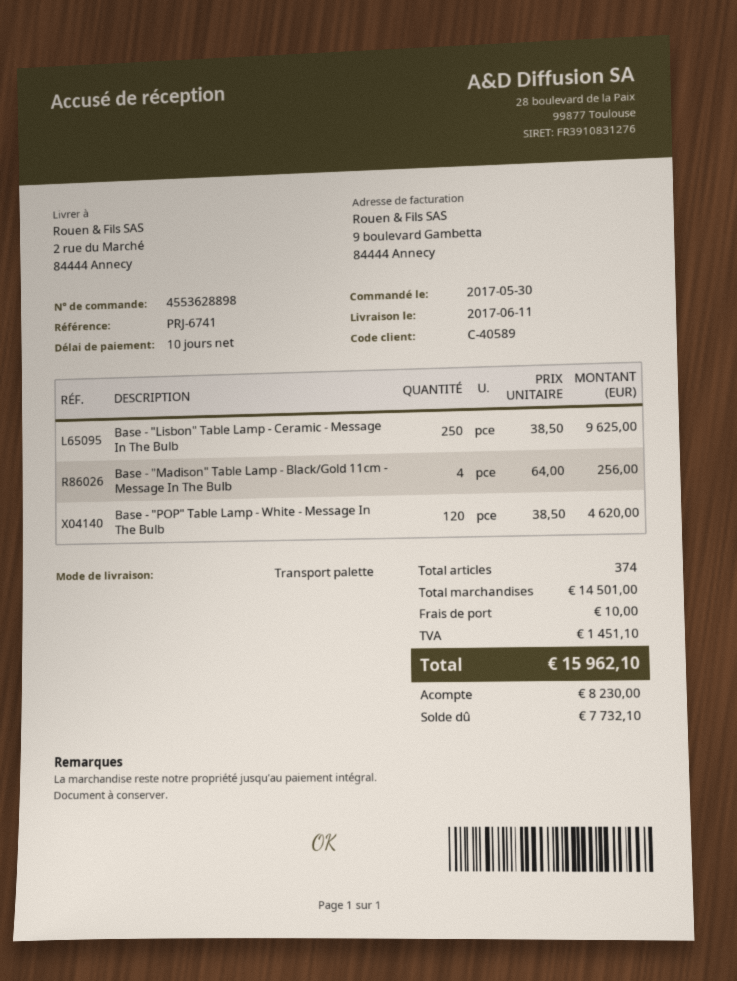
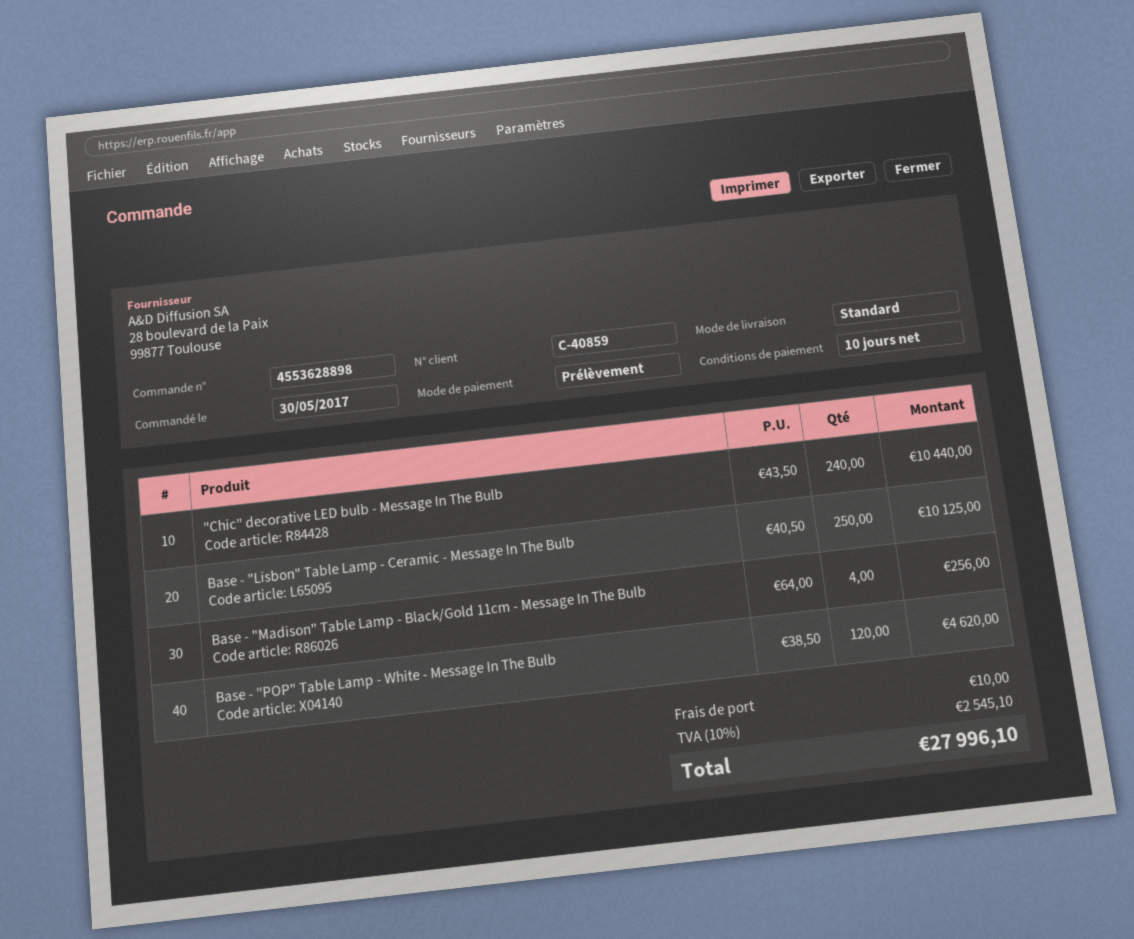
customer number: C-40589 -> C-40859
shipping method: pallet freight -> standard
Base - "Lisbon" Table Lamp - Ceramic - Message In The Bulb: 250 x 38.50 = 9625.00 -> 250 x 40.50 = 10125.00
"Chic" decorative LED bulb - Message In The Bulb: none -> 240 x 43.50 = 10440.00
tax: 1451.10 -> 2545.10
total: 15962.10 -> 27996.10

